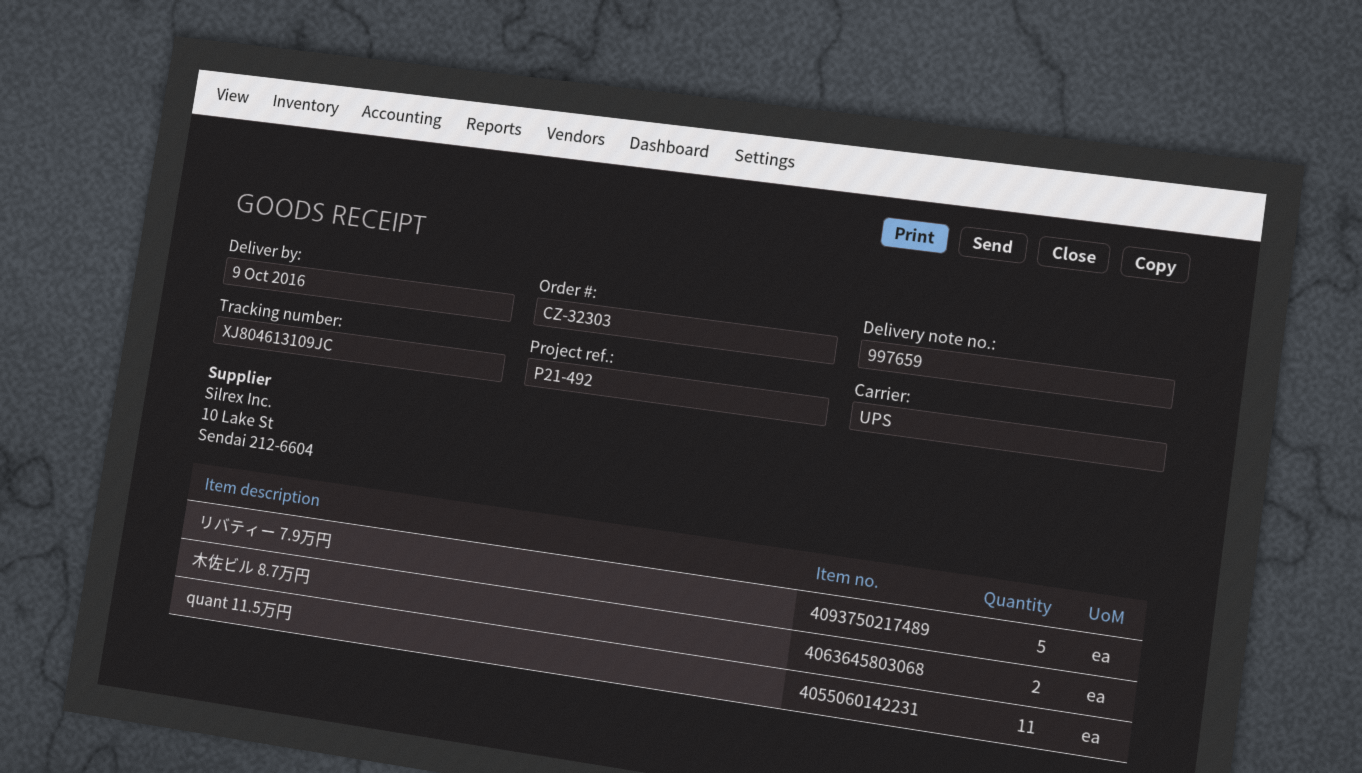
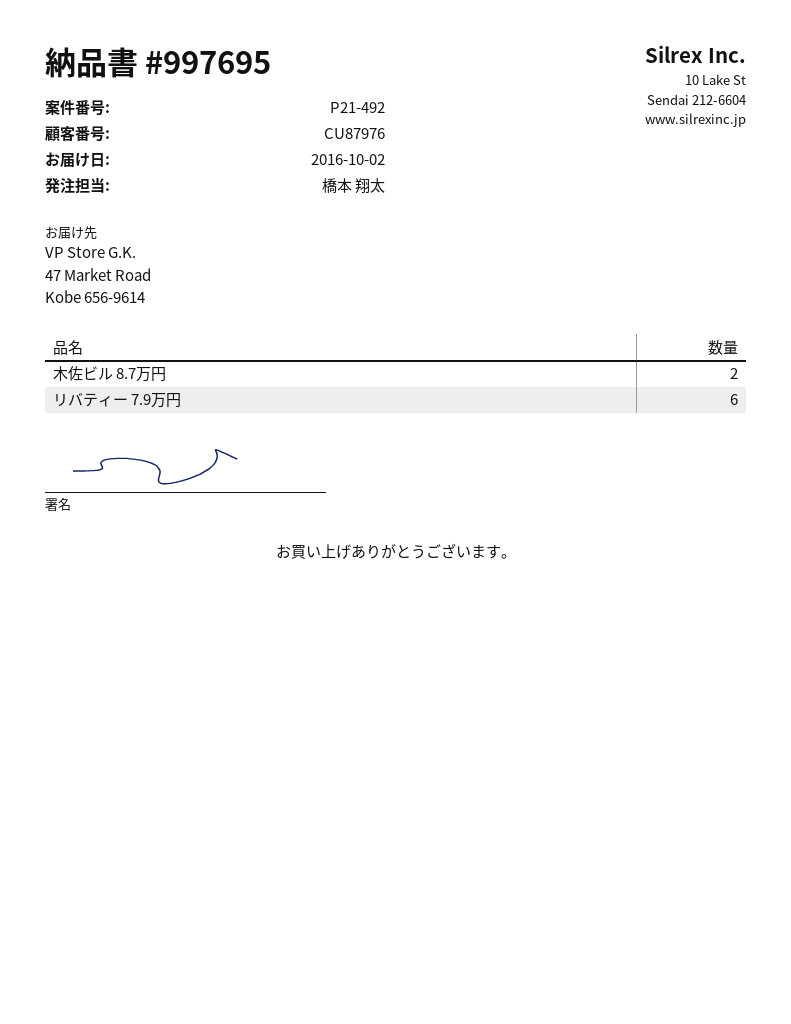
delivery note number: 997659 -> 997695
delivery date: 2016-10-09 -> 2016-10-02
リバティー 7.9万円: 5 -> 6
quant 11.5万円: 11 -> none

